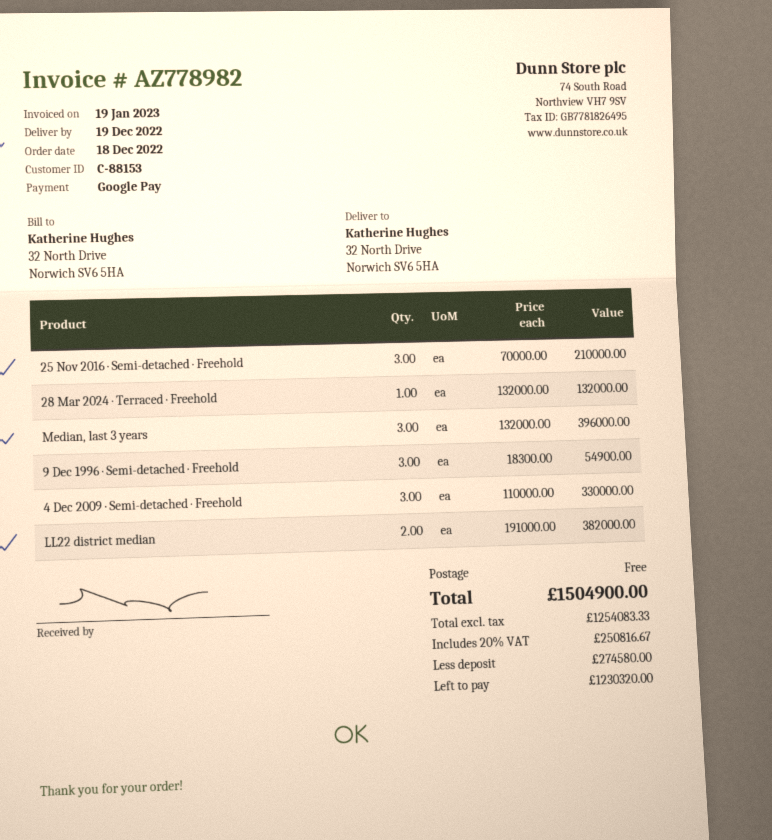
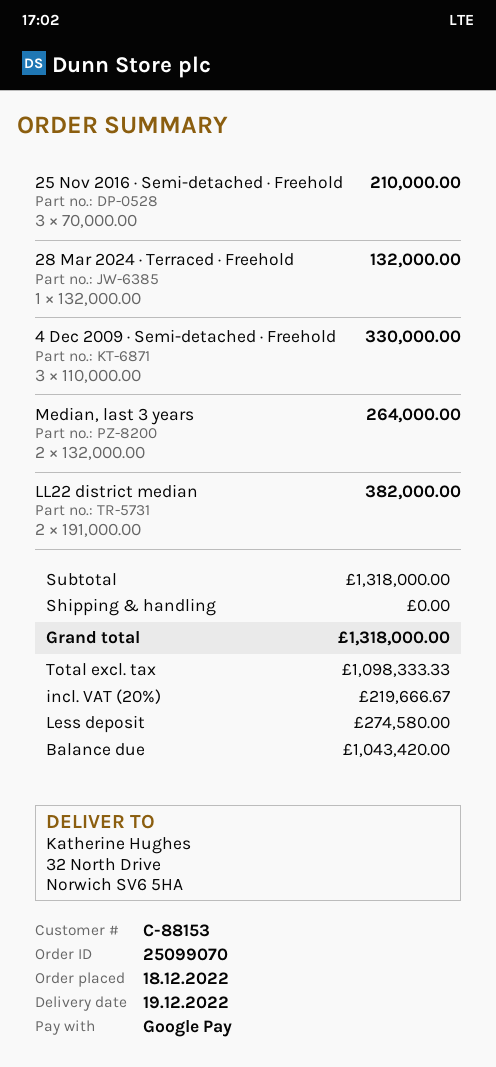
Median, last 3 years: 3 x 132000.00 = 396000.00 -> 2 x 132000.00 = 264000.00
9 Dec 1996 · Semi-detached · Freehold: 3 x 18300.00 = 54900.00 -> none
net: 1254083.33 -> 1098333.33
tax: 20% = 250816.67 -> 20% = 219666.67
total: 1504900.00 -> 1318000.00
balance: 1230320.00 -> 1043420.00

